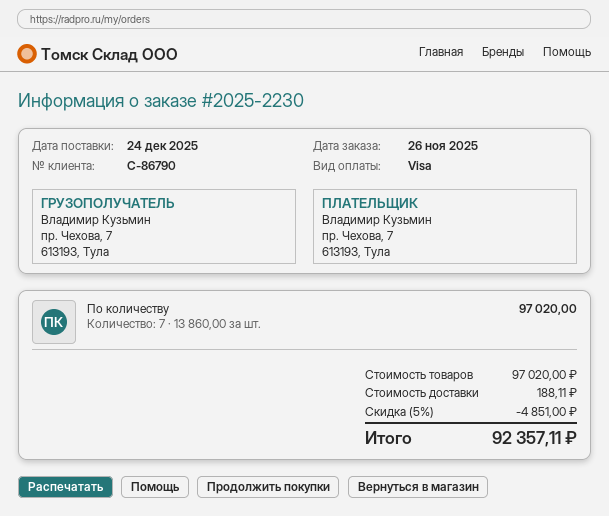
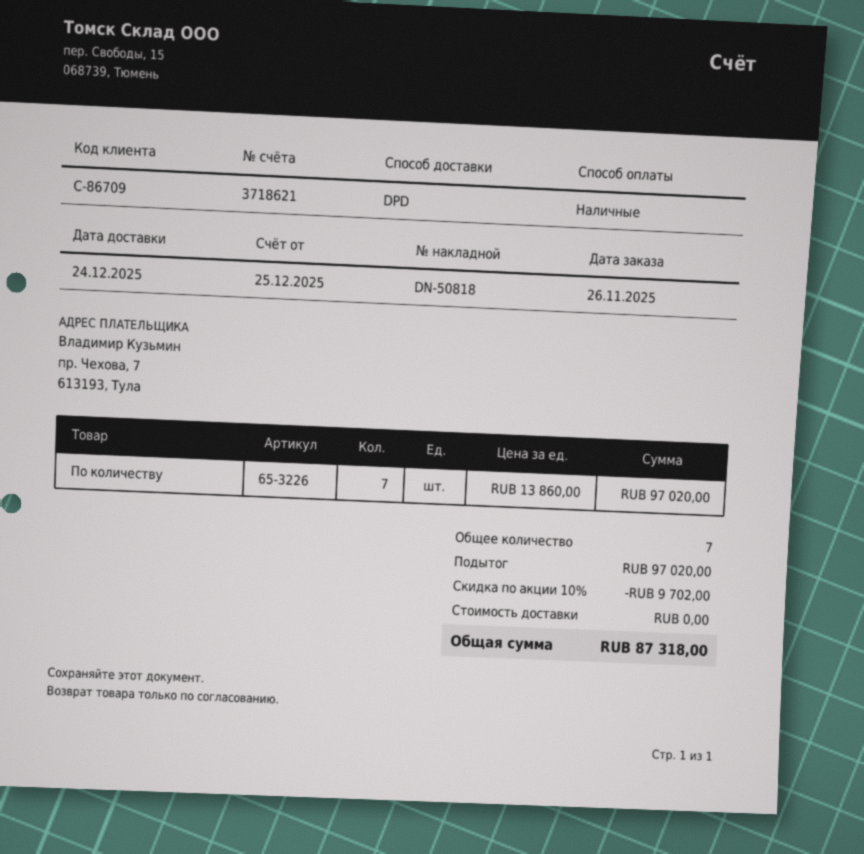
customer number: C-86790 -> C-86709
payment method: Visa -> cash
discount: 5% = 4851.00 -> 10% = 9702.00
shipping: 188.11 -> 0.00
total: 92357.11 -> 87318.00

